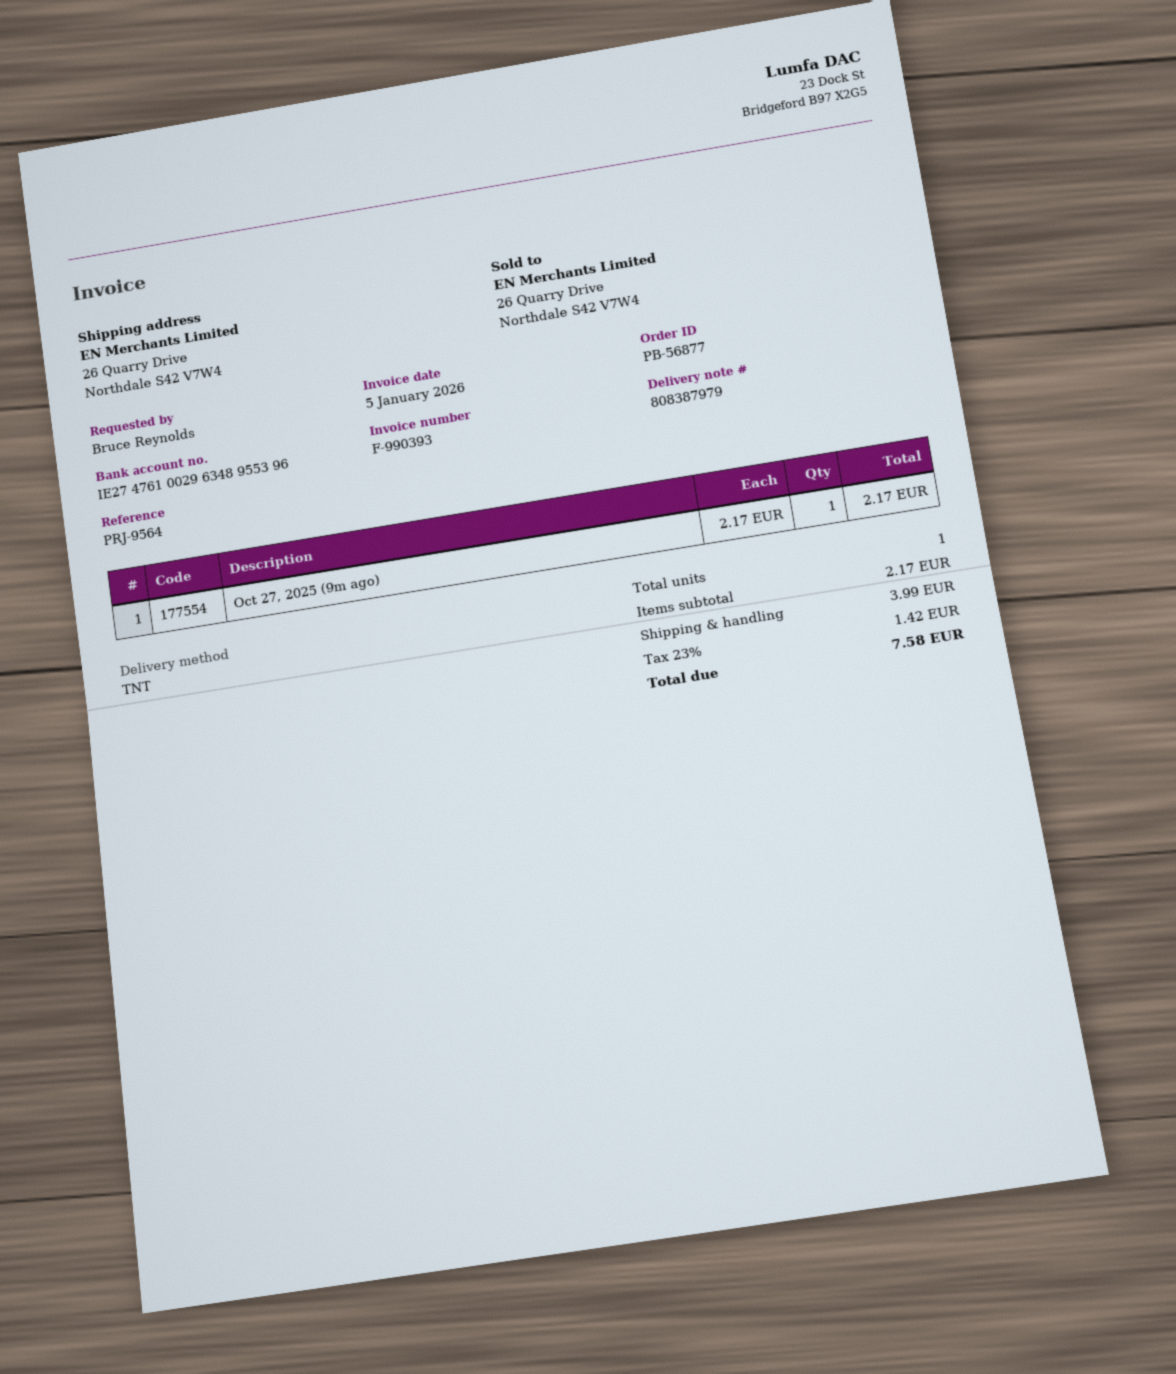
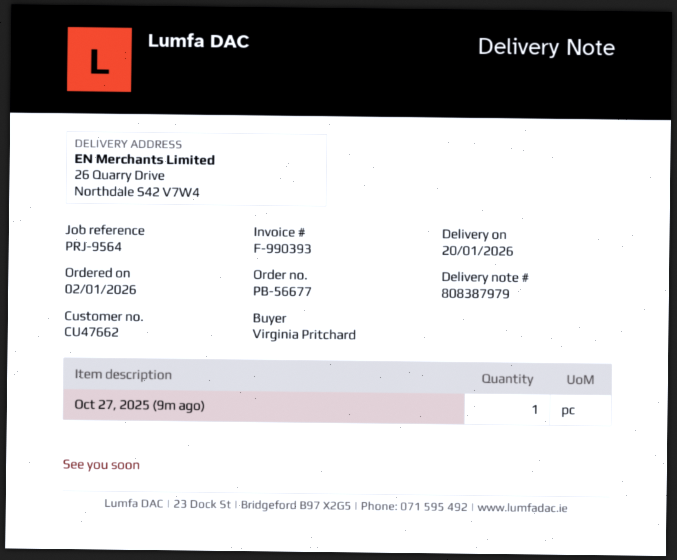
order number: PB-56877 -> PB-56677
ordered by: Bruce Reynolds -> Virginia Pritchard

